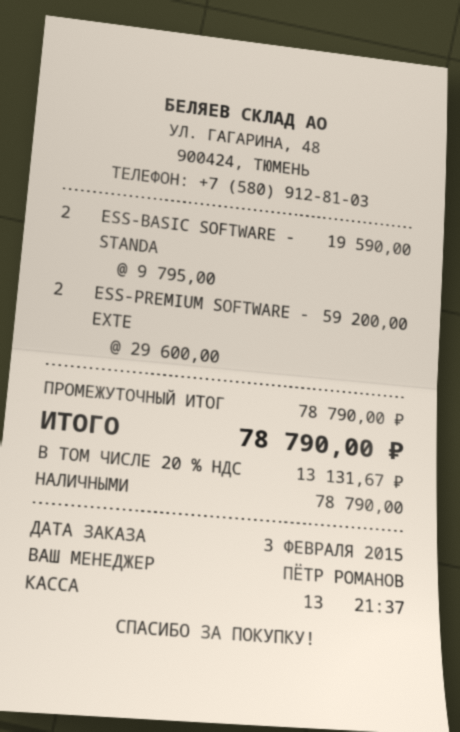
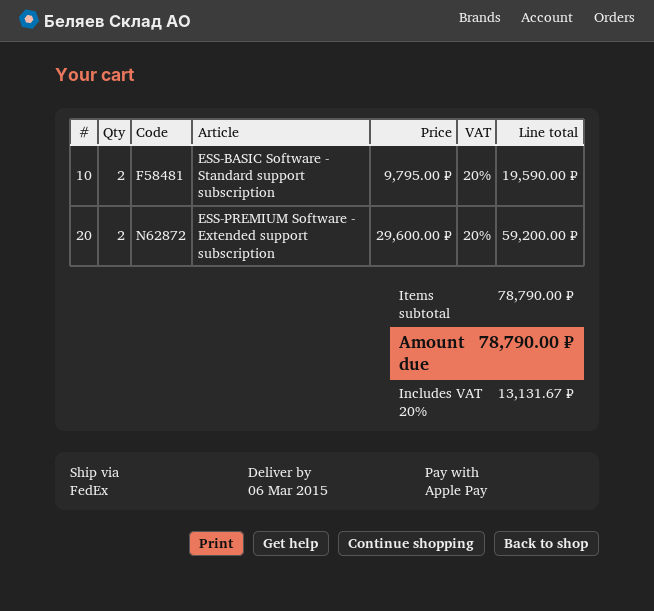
payment method: cash -> Apple Pay

